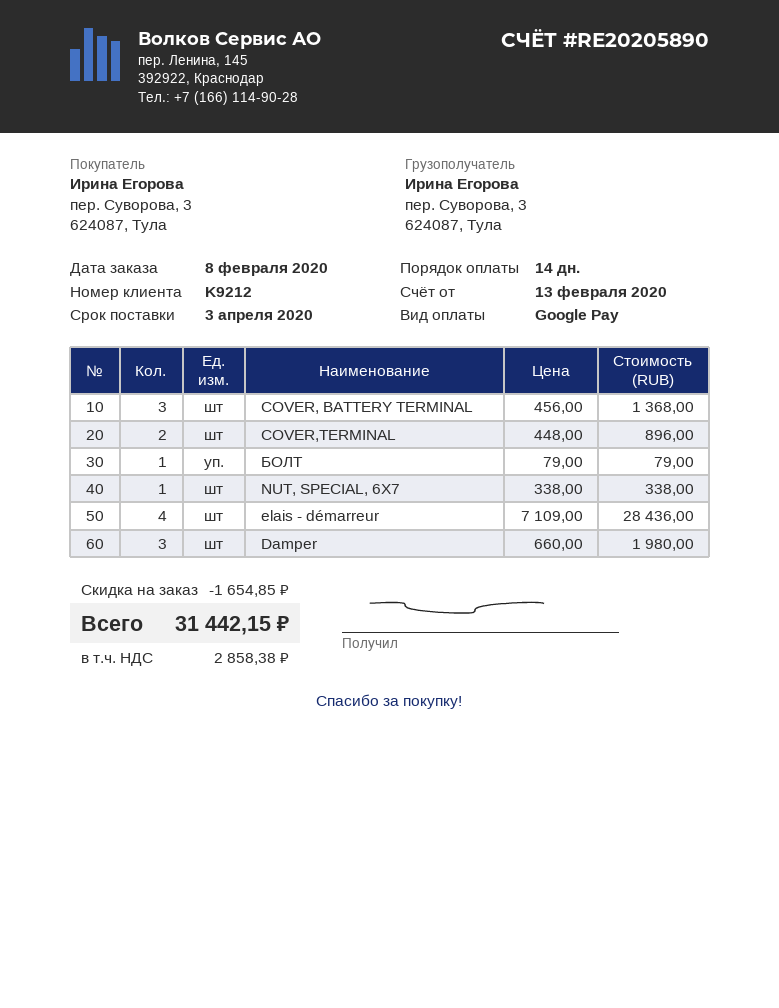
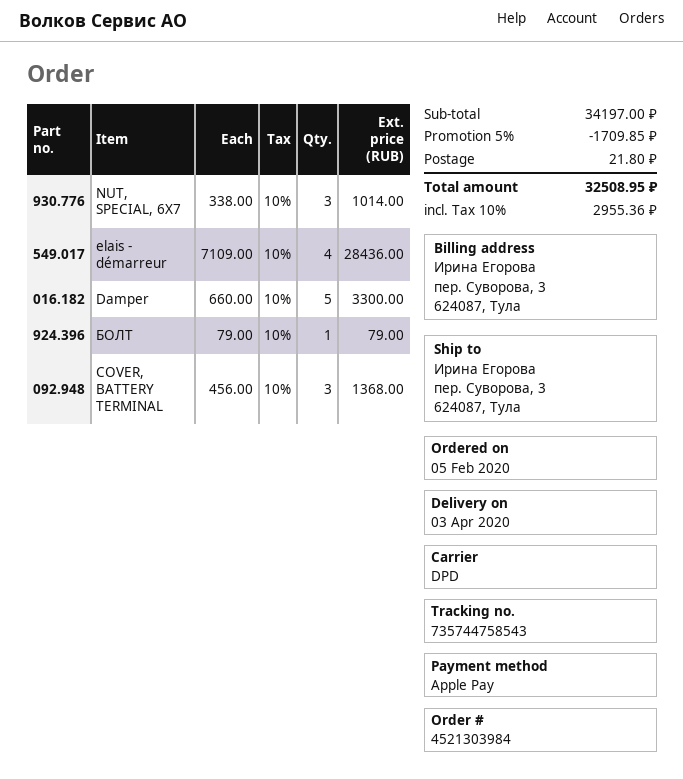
order date: 2020-02-08 -> 2020-02-05
payment method: Google Pay -> Apple Pay
COVER,TERMINAL: 2 x 448.00 = 896.00 -> none
NUT, SPECIAL, 6X7: 1 x 338.00 = 338.00 -> 3 x 338.00 = 1014.00
Damper: 3 x 660.00 = 1980.00 -> 5 x 660.00 = 3300.00
discount: 1654.85 -> 1709.85
shipping: none -> 21.80
tax: 2858.38 -> 2955.36
total: 31442.15 -> 32508.95

